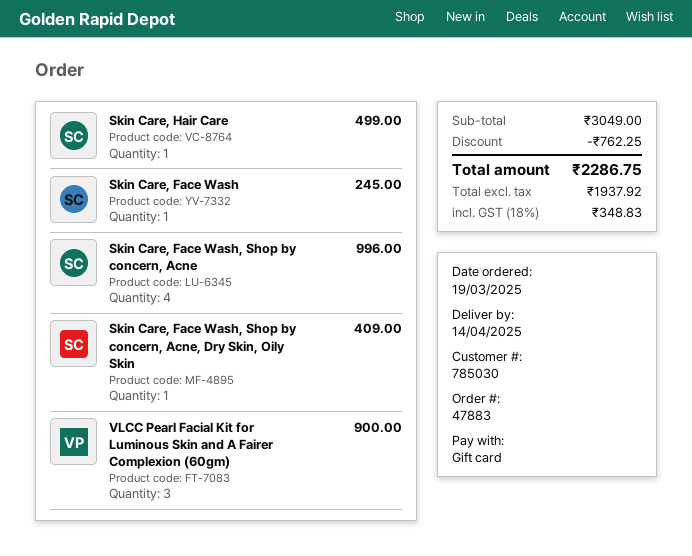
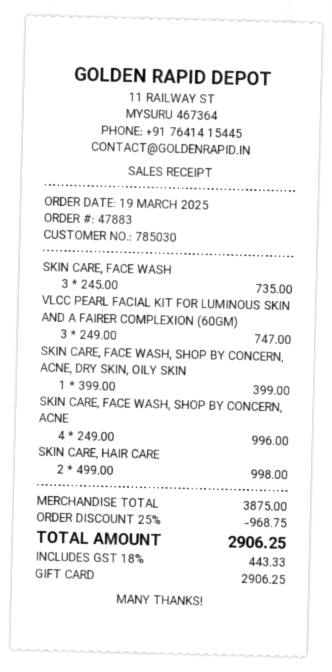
Skin Care, Hair Care: 1 for 499.00 -> 2 for 998.00
Skin Care, Face Wash: 1 for 245.00 -> 3 for 735.00
Skin Care, Face Wash, Shop by concern, Acne, Dry Skin, Oily Skin: 1 for 409.00 -> 1 for 399.00
VLCC Pearl Facial Kit for Luminous Skin and A Fairer Complexion (60gm): 3 for 900.00 -> 3 for 747.00
subtotal: 3049.00 -> 3875.00
discount: 762.25 -> 968.75
tax: 18% = 348.83 -> 18% = 443.33
total: 2286.75 -> 2906.25

